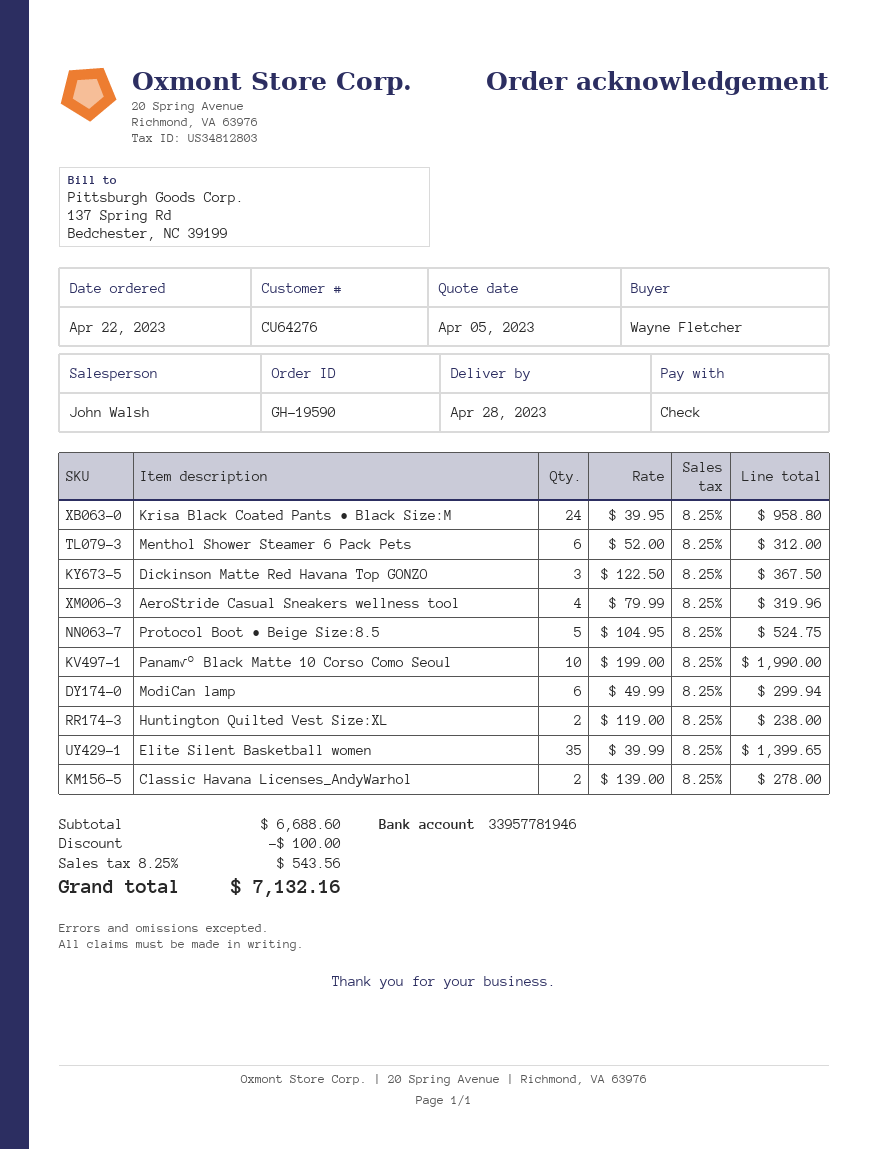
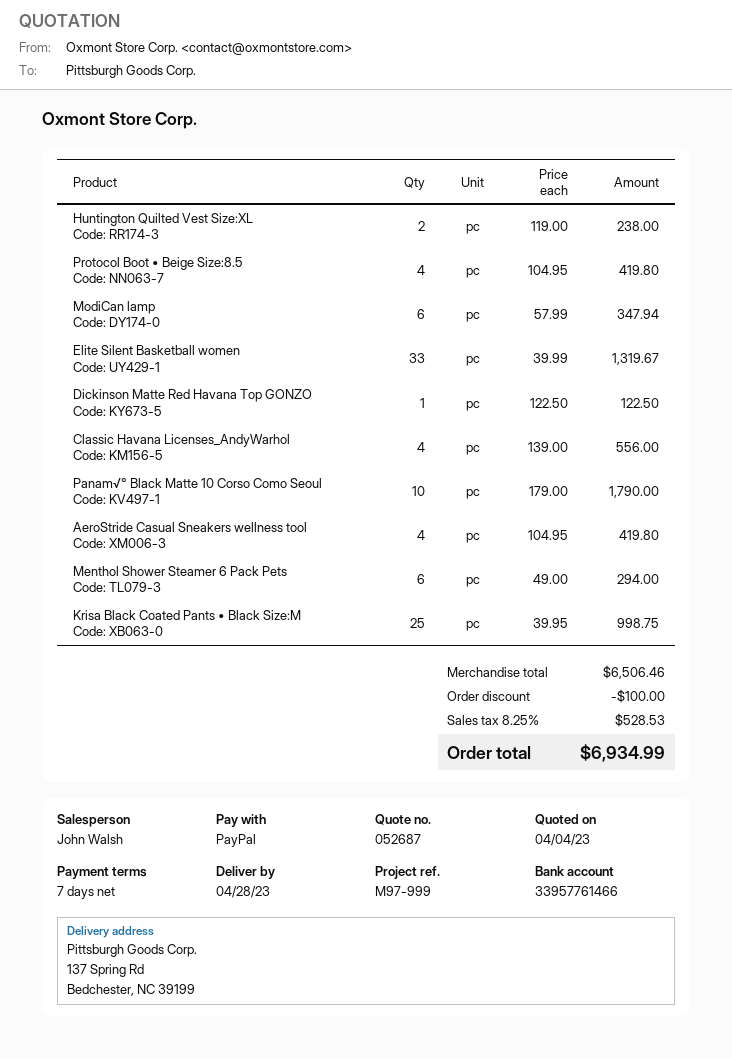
quote date: 2023-04-05 -> 2023-04-04
payment method: cheque -> PayPal
bank account: 33957781946 -> 33957761466
Krisa Black Coated Pants • Black Size:M: 24 x 39.95 = 958.80 -> 25 x 39.95 = 998.75
Menthol Shower Steamer 6 Pack Pets: 6 x 52.00 = 312.00 -> 6 x 49.00 = 294.00
Dickinson Matte Red Havana Top GONZO: 3 x 122.50 = 367.50 -> 1 x 122.50 = 122.50
AeroStride Casual Sneakers wellness tool: 4 x 79.99 = 319.96 -> 4 x 104.95 = 419.80
Protocol Boot • Beige Size:8.5: 5 x 104.95 = 524.75 -> 4 x 104.95 = 419.80
Panam√° Black Matte 10 Corso Como Seoul: 10 x 199.00 = 1990.00 -> 10 x 179.00 = 1790.00
ModiCan lamp: 6 x 49.99 = 299.94 -> 6 x 57.99 = 347.94
Elite Silent Basketball women: 35 x 39.99 = 1399.65 -> 33 x 39.99 = 1319.67
Classic Havana Licenses_AndyWarhol: 2 x 139.00 = 278.00 -> 4 x 139.00 = 556.00
subtotal: 6688.60 -> 6506.46
tax: 8.25% = 543.56 -> 8.25% = 528.53
total: 7132.16 -> 6934.99

